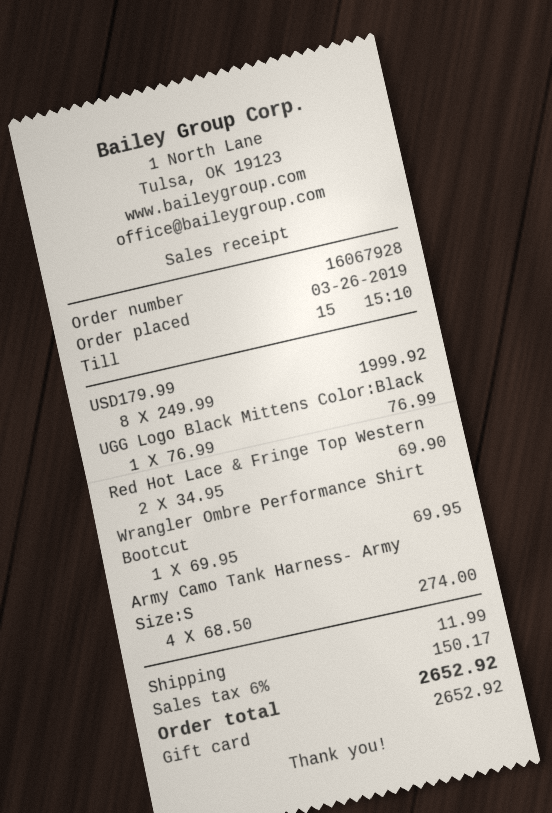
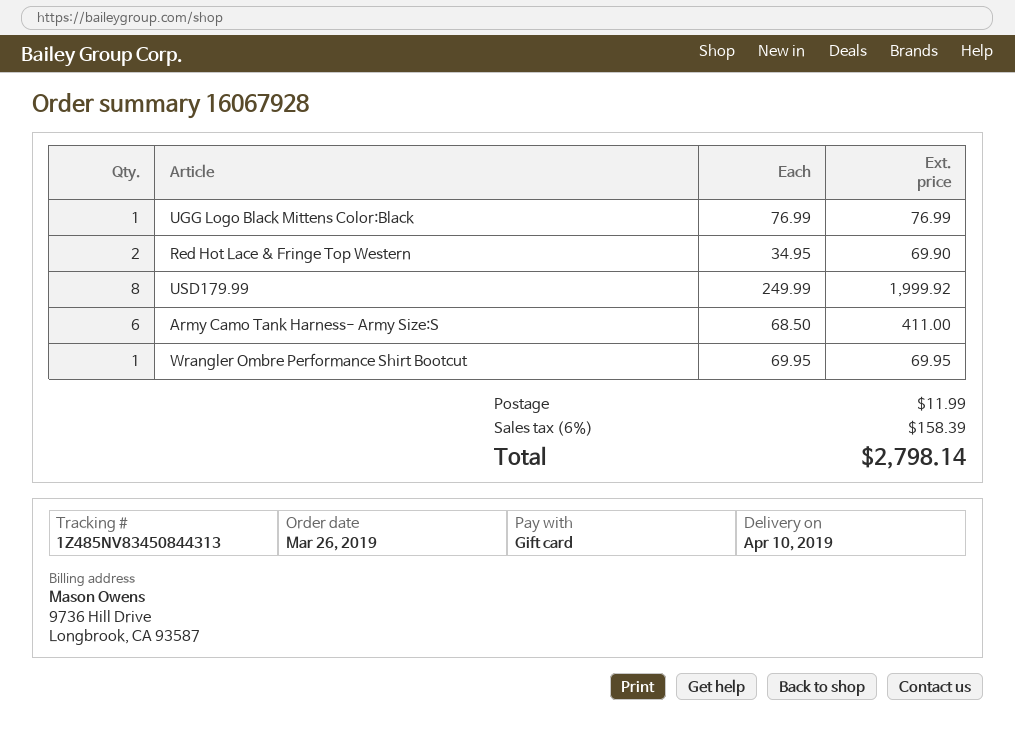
Army Camo Tank Harness- Army Size:S: 4 x 68.50 = 274.00 -> 6 x 68.50 = 411.00
tax: 6% = 150.17 -> 6% = 158.39
total: 2652.92 -> 2798.14

